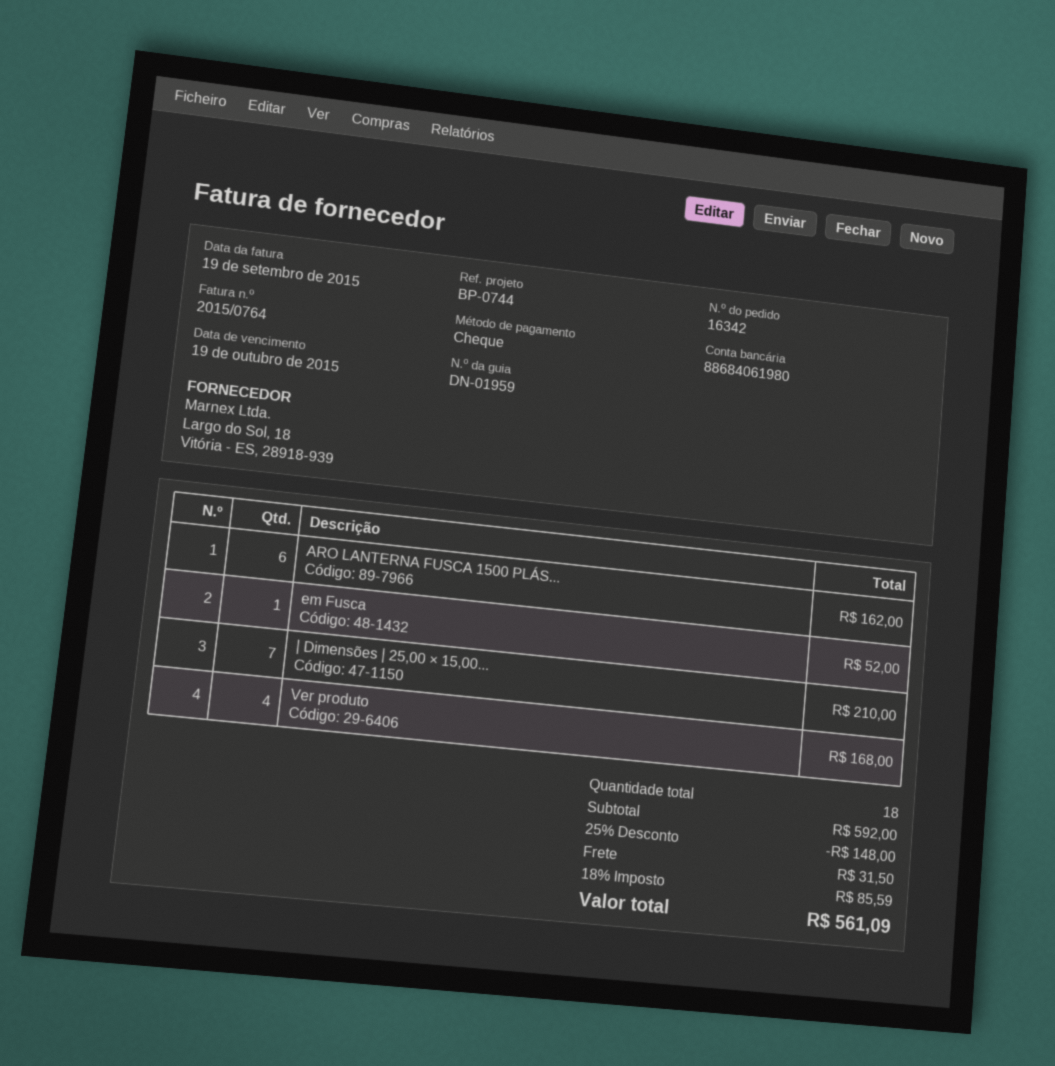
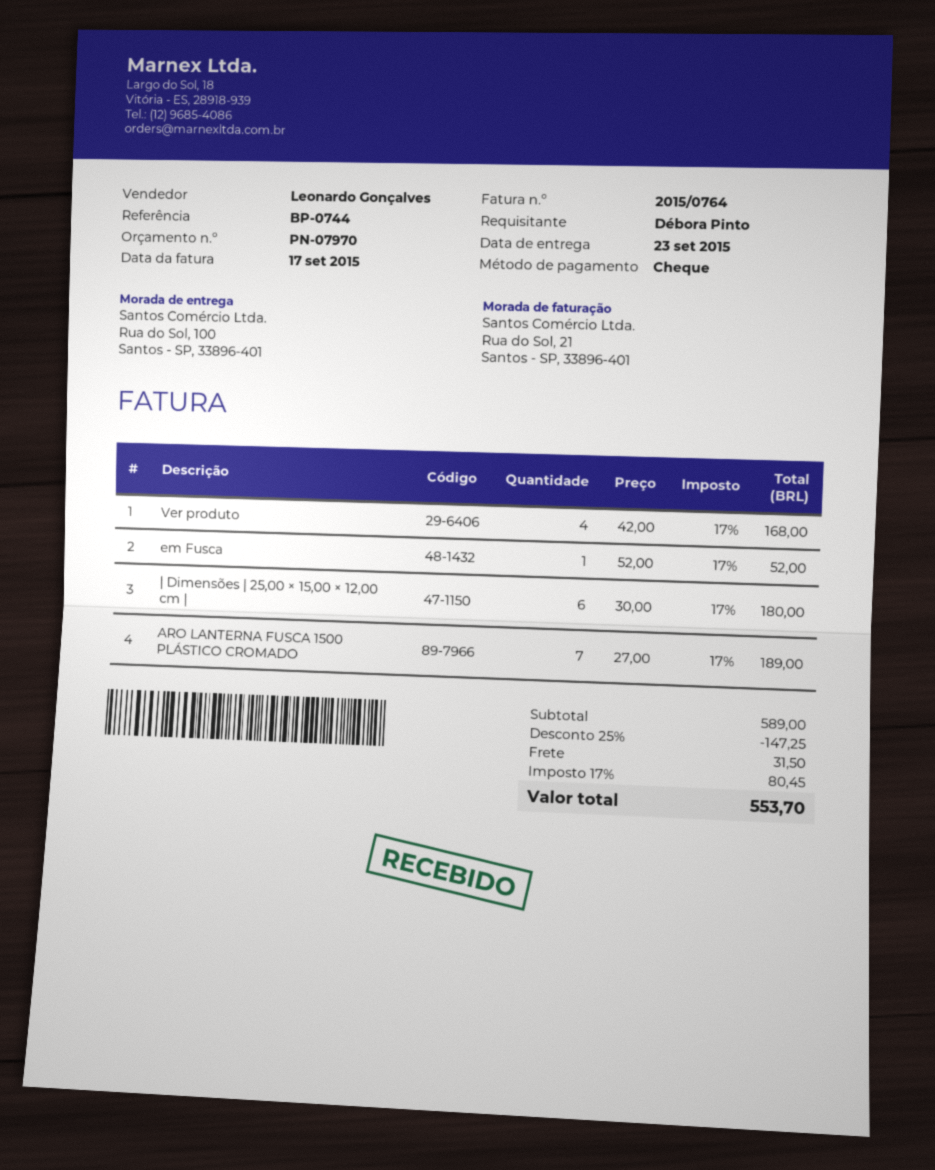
invoice date: 2015-09-19 -> 2015-09-17
ARO LANTERNA FUSCA 1500 PLÁS...: 6 for 162.00 -> 7 for 189.00
| Dimensões | 25,00 × 15,00...: 7 for 210.00 -> 6 for 180.00
subtotal: 592.00 -> 589.00
discount: 25% = 148.00 -> 25% = 147.25
tax: 18% = 85.59 -> 17% = 80.45
total: 561.09 -> 553.70

